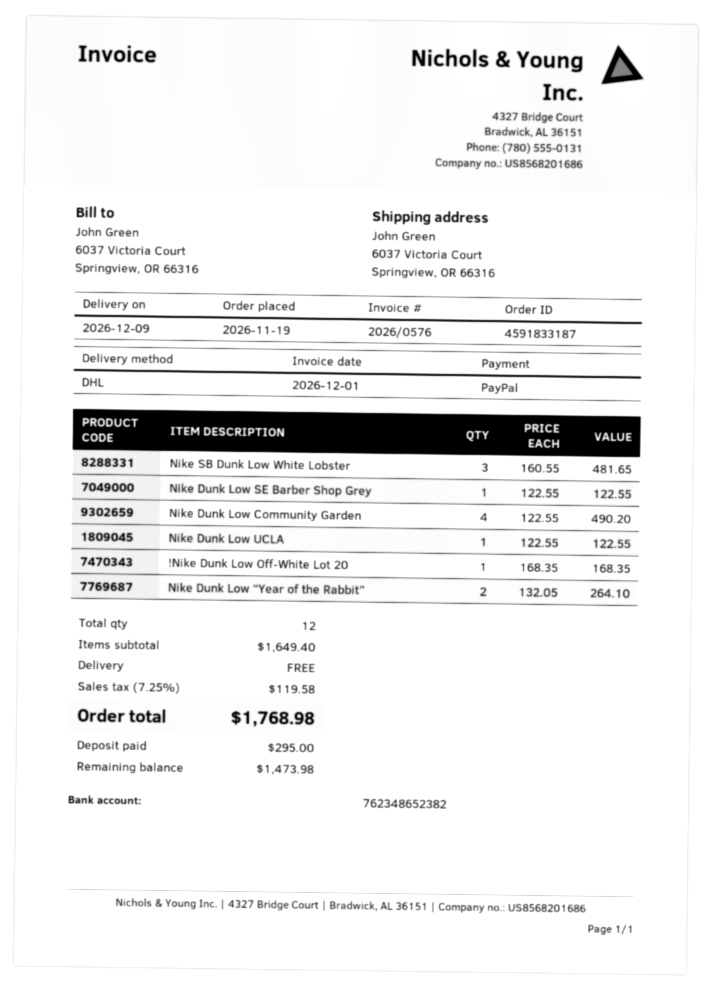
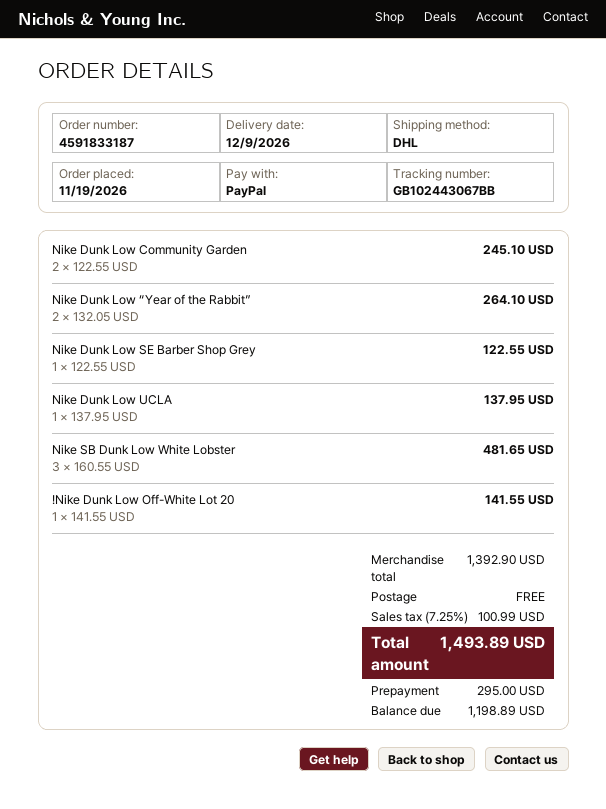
Nike Dunk Low Community Garden: 4 x 122.55 = 490.20 -> 2 x 122.55 = 245.10
Nike Dunk Low UCLA: 1 x 122.55 = 122.55 -> 1 x 137.95 = 137.95
!Nike Dunk Low Off-White Lot 20: 1 x 168.35 = 168.35 -> 1 x 141.55 = 141.55
subtotal: 1649.40 -> 1392.90
tax: 7.25% = 119.58 -> 7.25% = 100.99
total: 1768.98 -> 1493.89
balance: 1473.98 -> 1198.89

